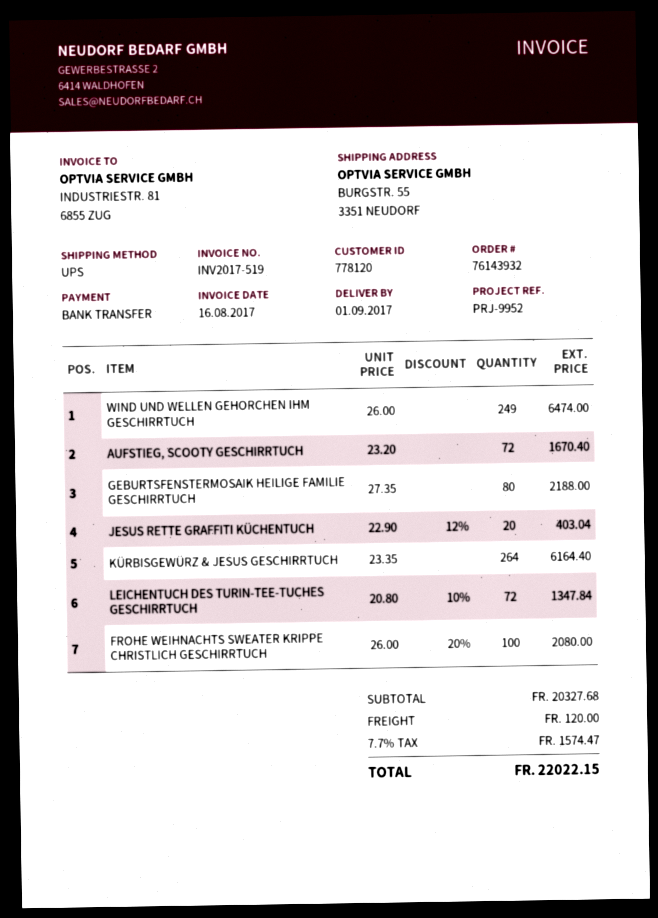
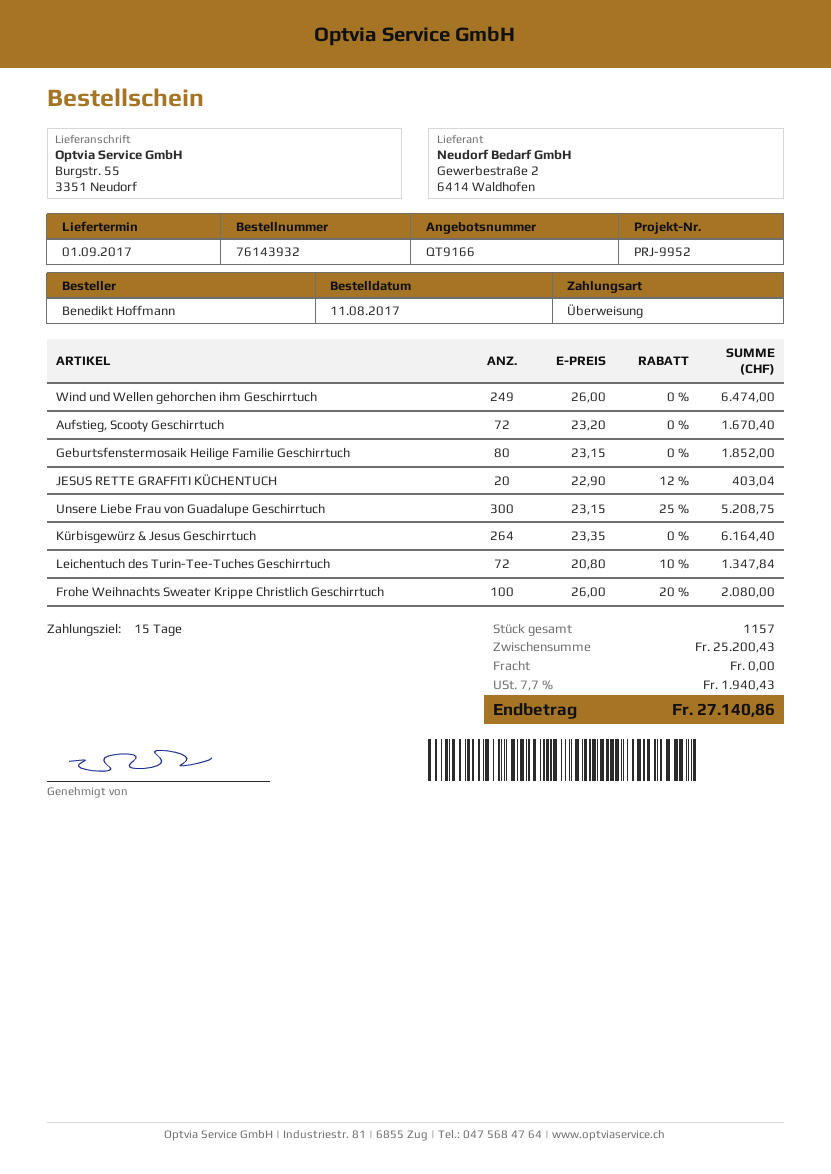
GEBURTSFENSTERMOSAIK HEILIGE FAMILIE GESCHIRRTUCH: 80 x 27.35 = 2188.00 -> 80 x 23.15 = 1852.00
Unsere Liebe Frau von Guadalupe Geschirrtuch: none -> 300 x 23.15 - 25% = 5208.75
subtotal: 20327.68 -> 25200.43
shipping: 120.00 -> 0.00
tax: 7.7% = 1574.47 -> 7.7% = 1940.43
total: 22022.15 -> 27140.86

